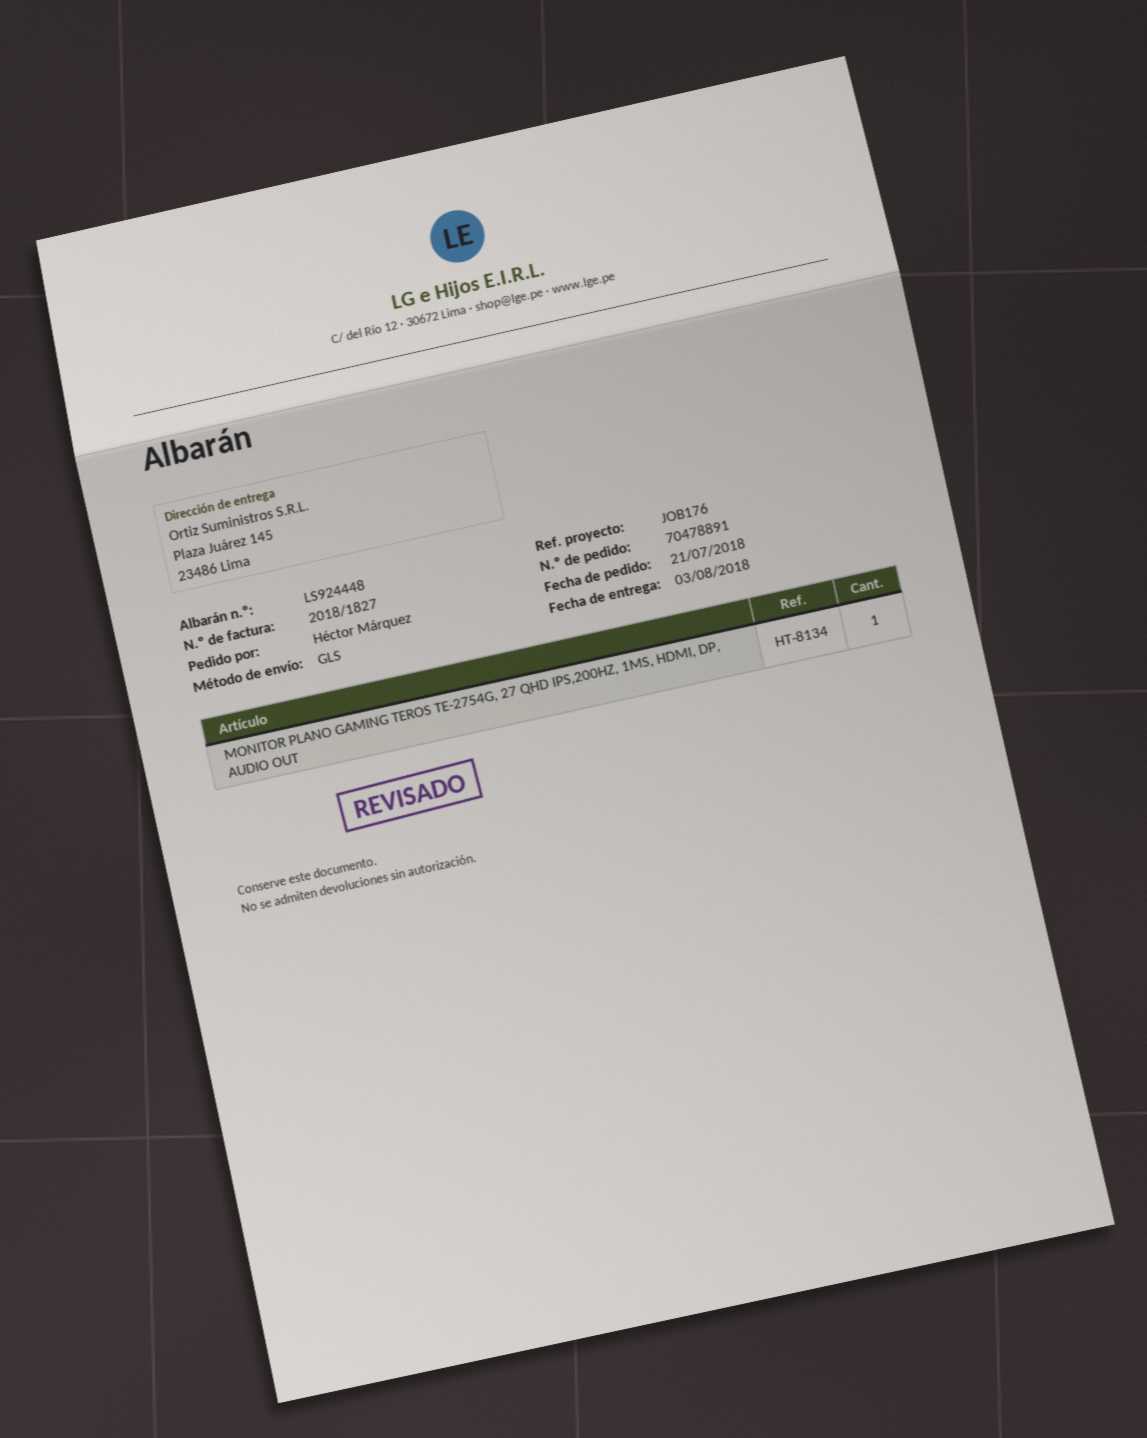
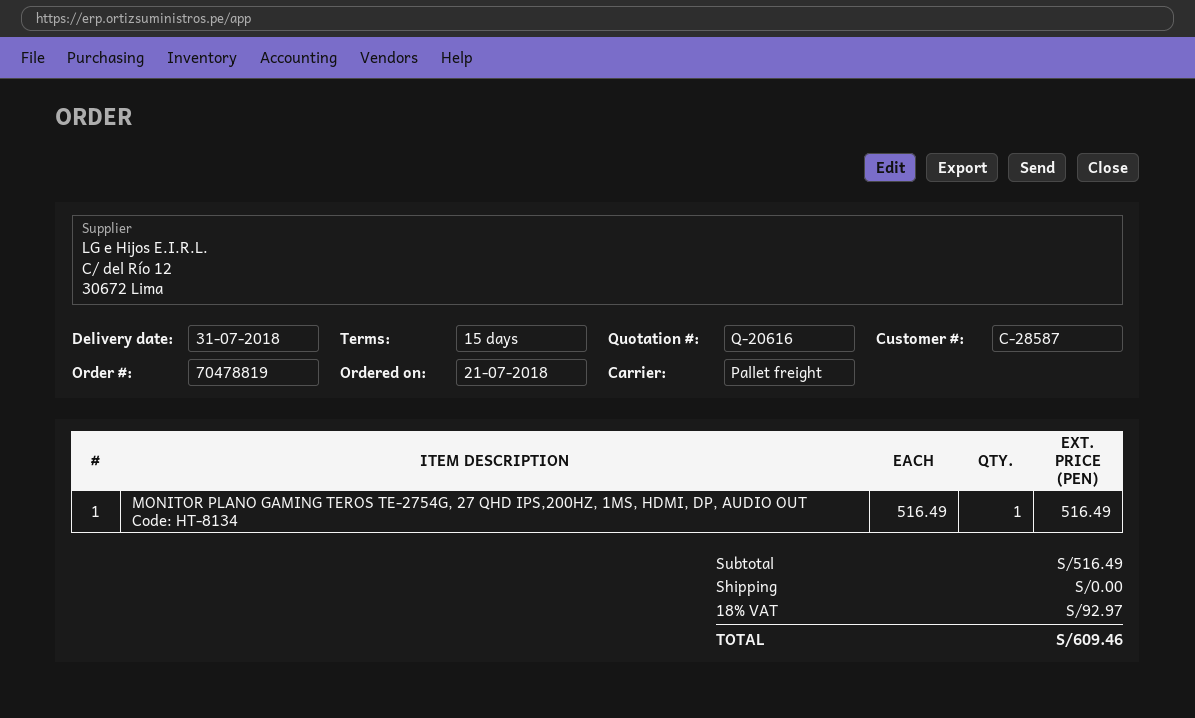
order number: 70478891 -> 70478819
delivery date: 2018-08-03 -> 2018-07-31
shipping method: GLS -> pallet freight

